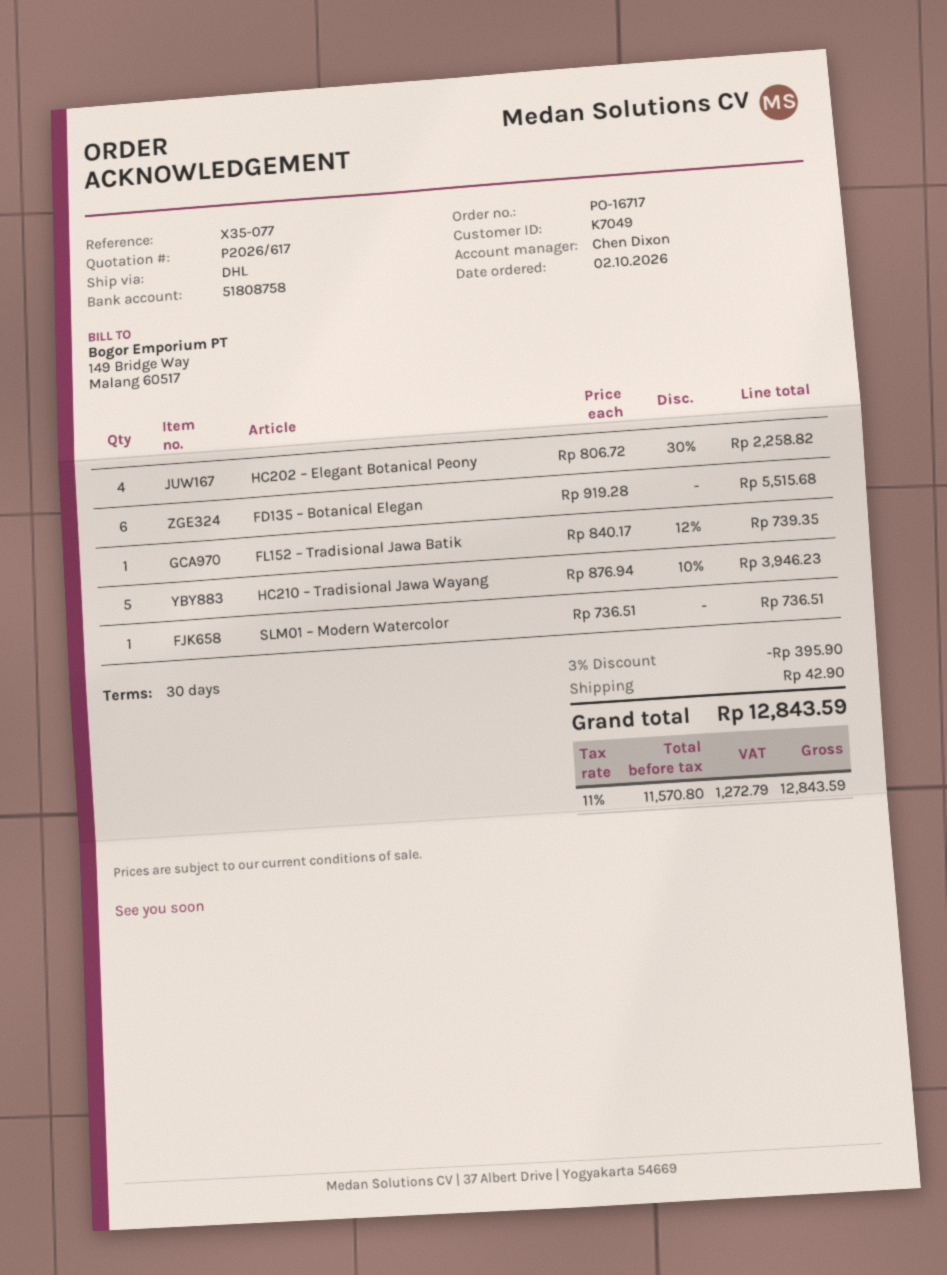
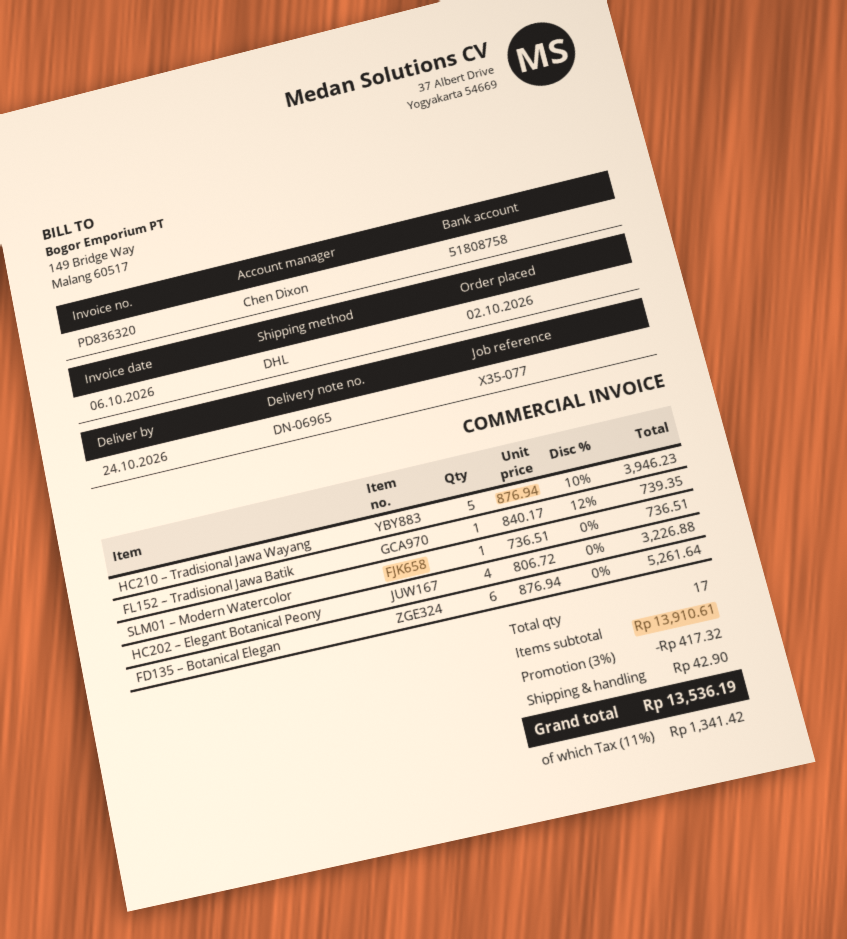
HC202 – Elegant Botanical Peony: 4 x 806.72 - 30% = 2258.82 -> 4 x 806.72 = 3226.88
FD135 – Botanical Elegan: 6 x 919.28 = 5515.68 -> 6 x 876.94 = 5261.64
discount: 3% = 395.90 -> 3% = 417.32
tax: 11% = 1272.79 -> 11% = 1341.42
total: 12843.59 -> 13536.19

